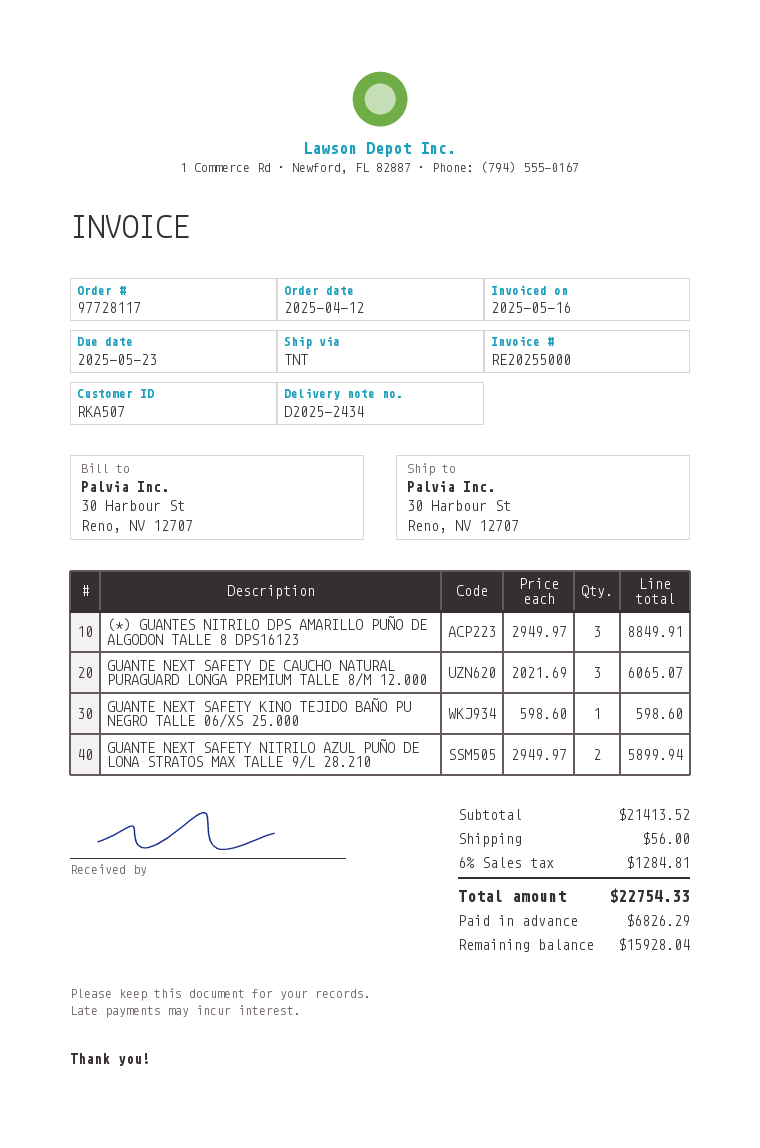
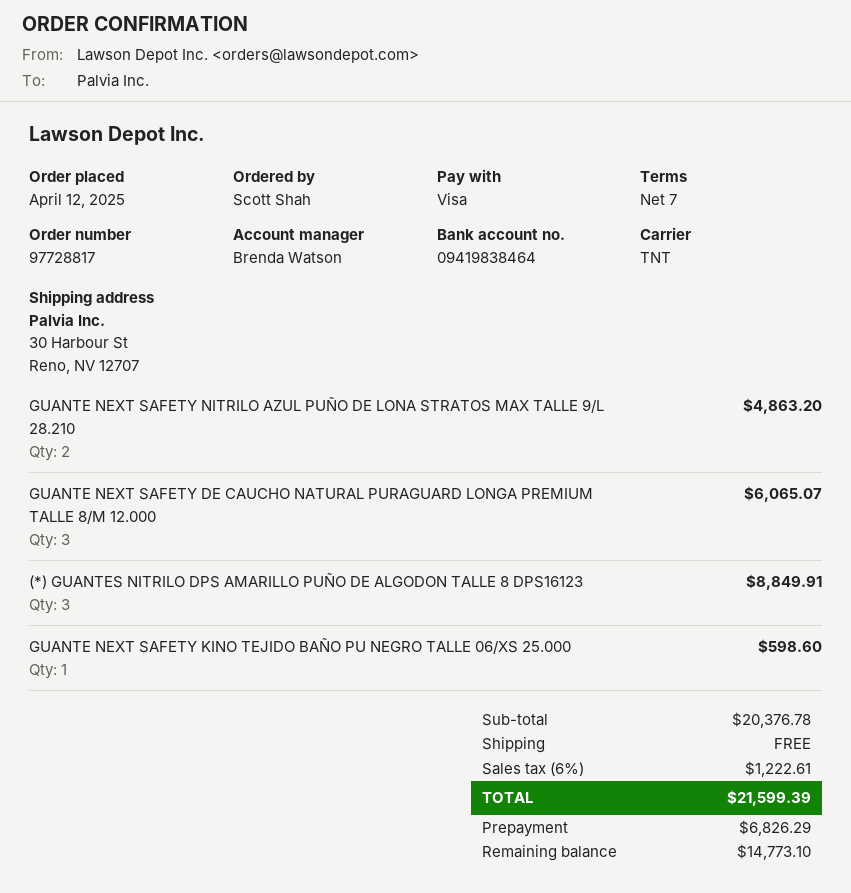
order number: 97728117 -> 97728817
GUANTE NEXT SAFETY NITRILO AZUL PUÑO DE LONA STRATOS MAX TALLE 9/L 28.210: 2 for 5899.94 -> 2 for 4863.20
subtotal: 21413.52 -> 20376.78
shipping: 56.00 -> 0.00
tax: 6% = 1284.81 -> 6% = 1222.61
total: 22754.33 -> 21599.39
balance: 15928.04 -> 14773.10

